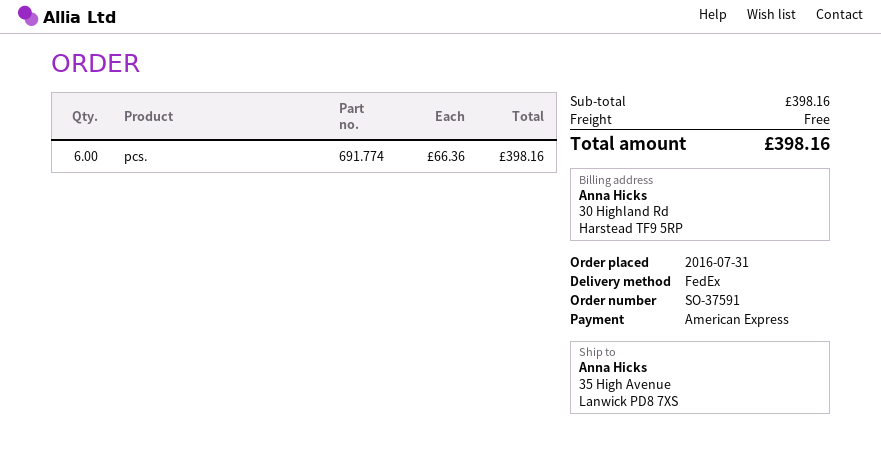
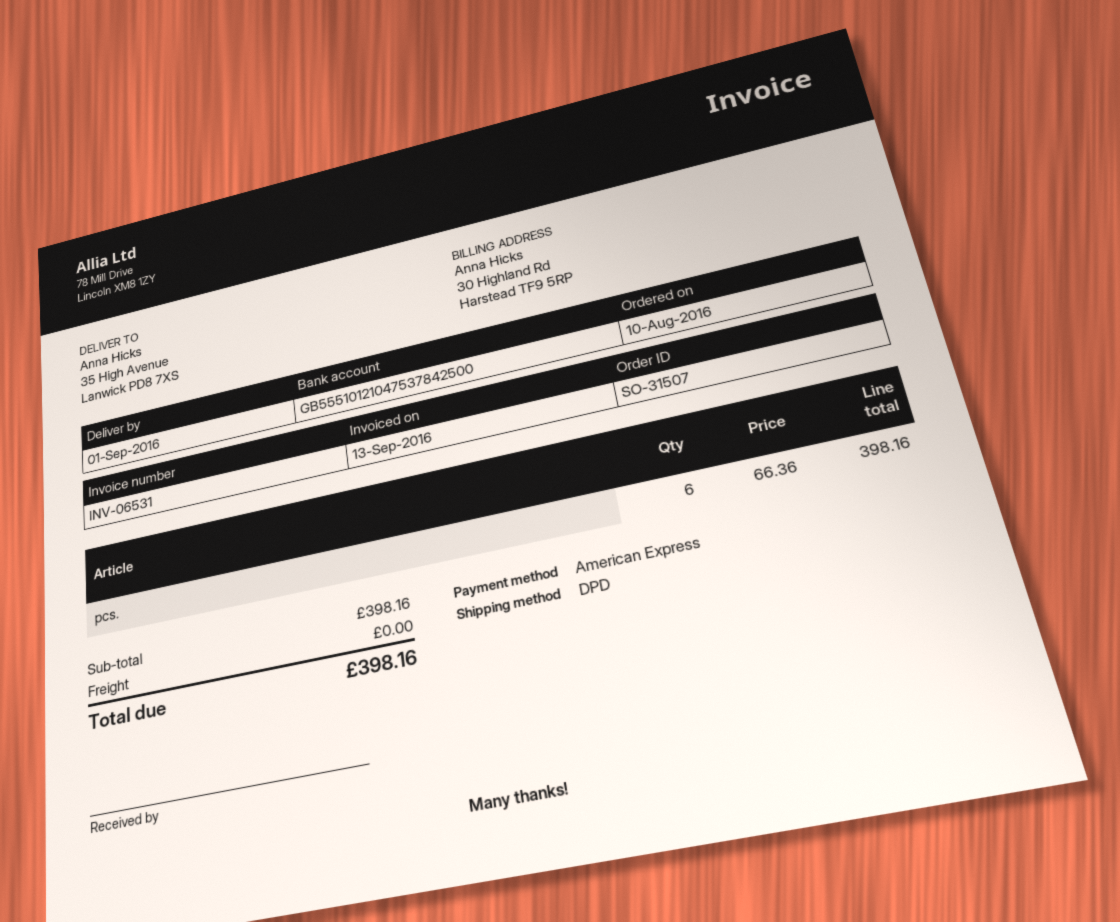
order number: SO-37591 -> SO-31507
order date: 2016-07-31 -> 2016-08-10
shipping method: FedEx -> DPD

